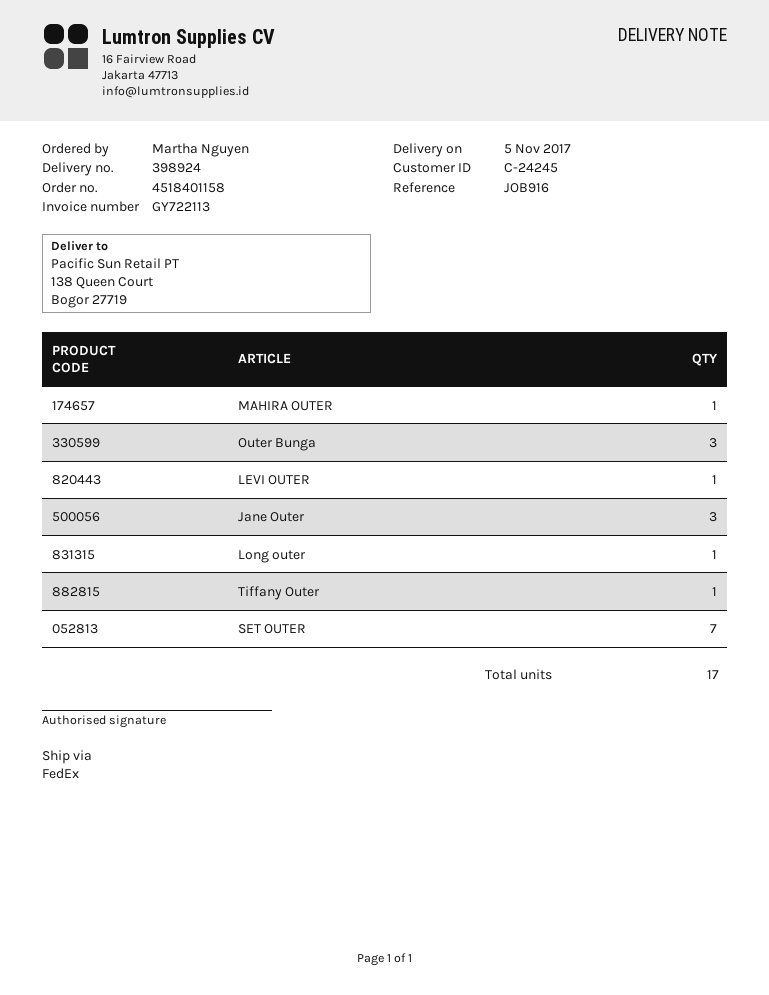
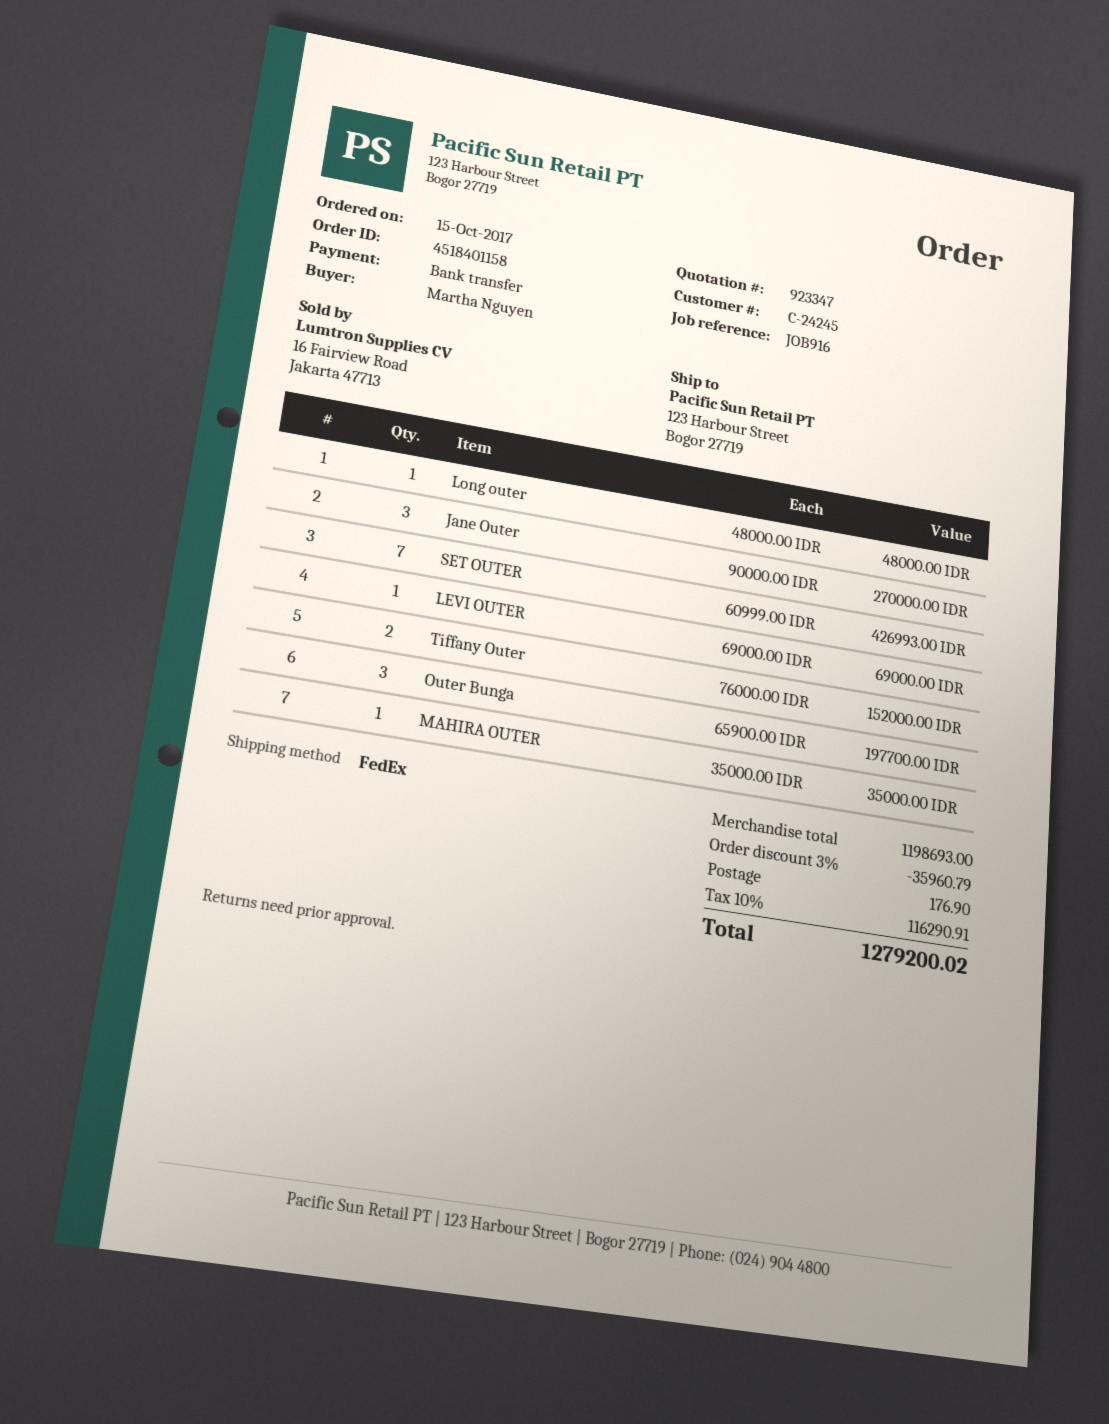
ship to: 138 Queen Court, Bogor 27719 -> 123 Harbour Street, Bogor 27719
Tiffany Outer: 1 -> 2

